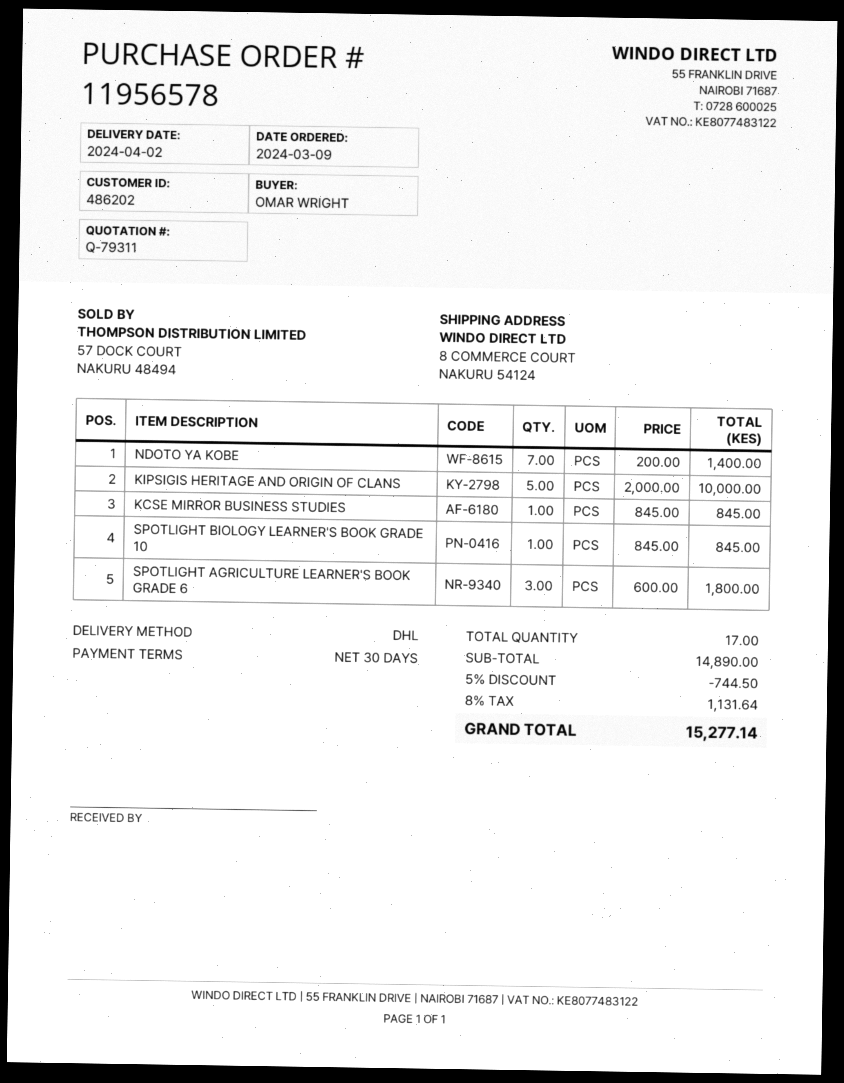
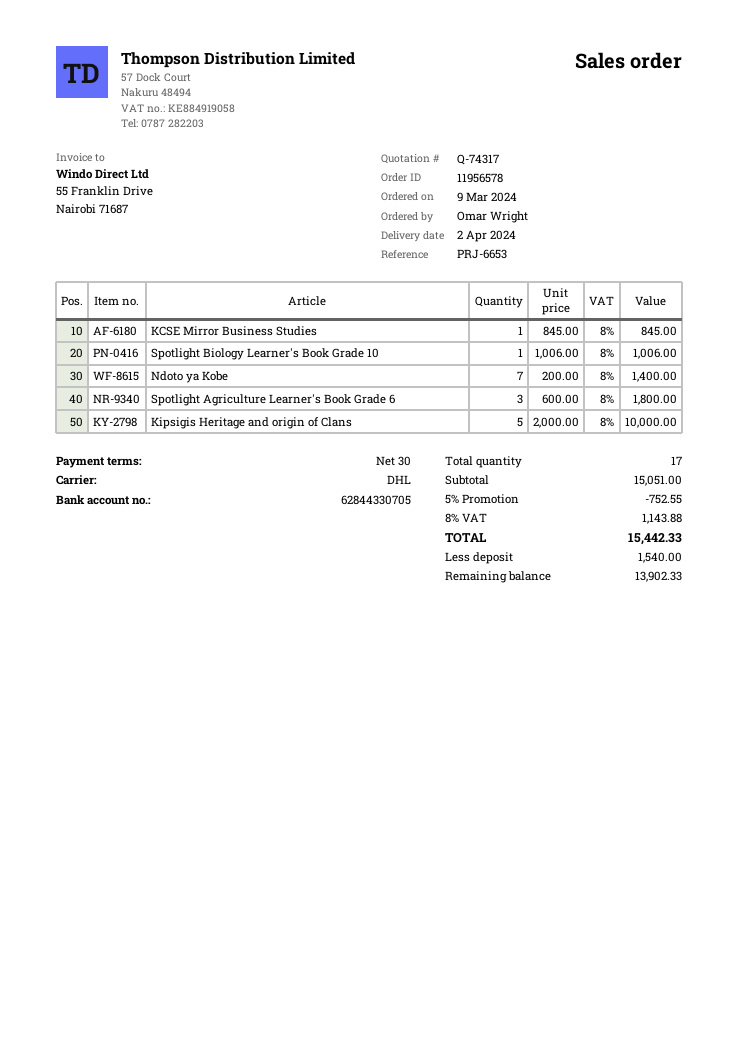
quote number: Q-79311 -> Q-74317
SPOTLIGHT BIOLOGY LEARNER'S BOOK GRADE 10: 1 x 845.00 = 845.00 -> 1 x 1006.00 = 1006.00
subtotal: 14890.00 -> 15051.00
discount: 5% = 744.50 -> 5% = 752.55
tax: 8% = 1131.64 -> 8% = 1143.88
total: 15277.14 -> 15442.33

